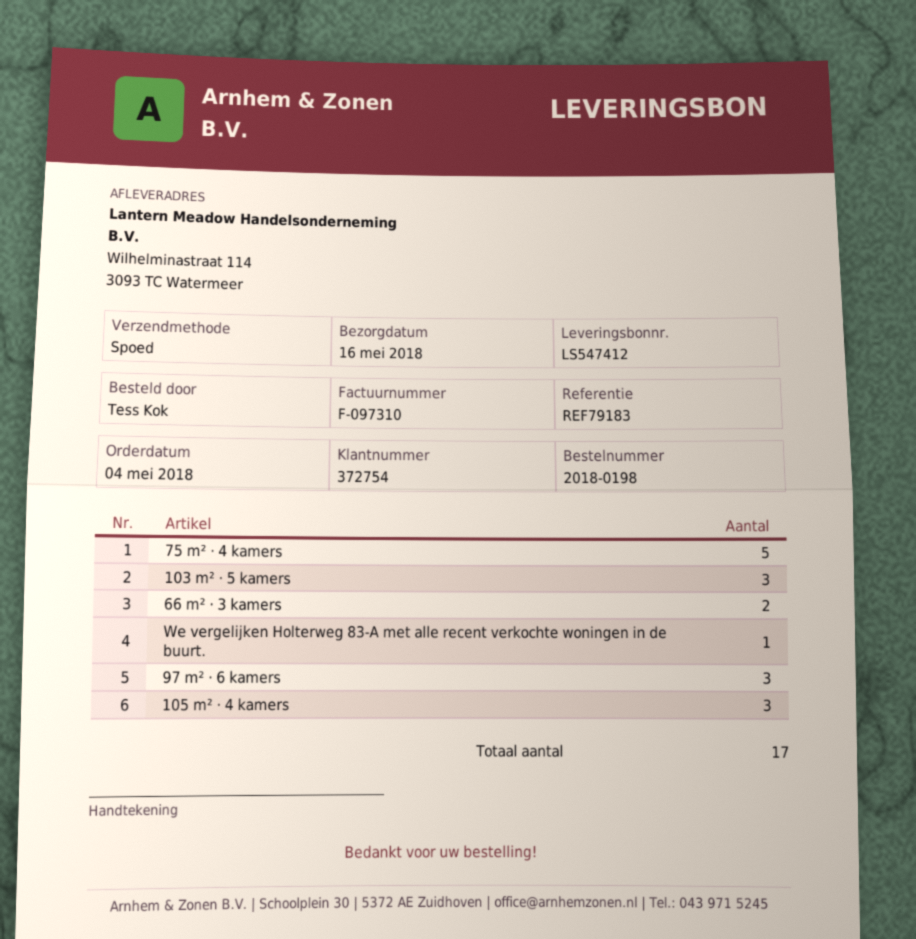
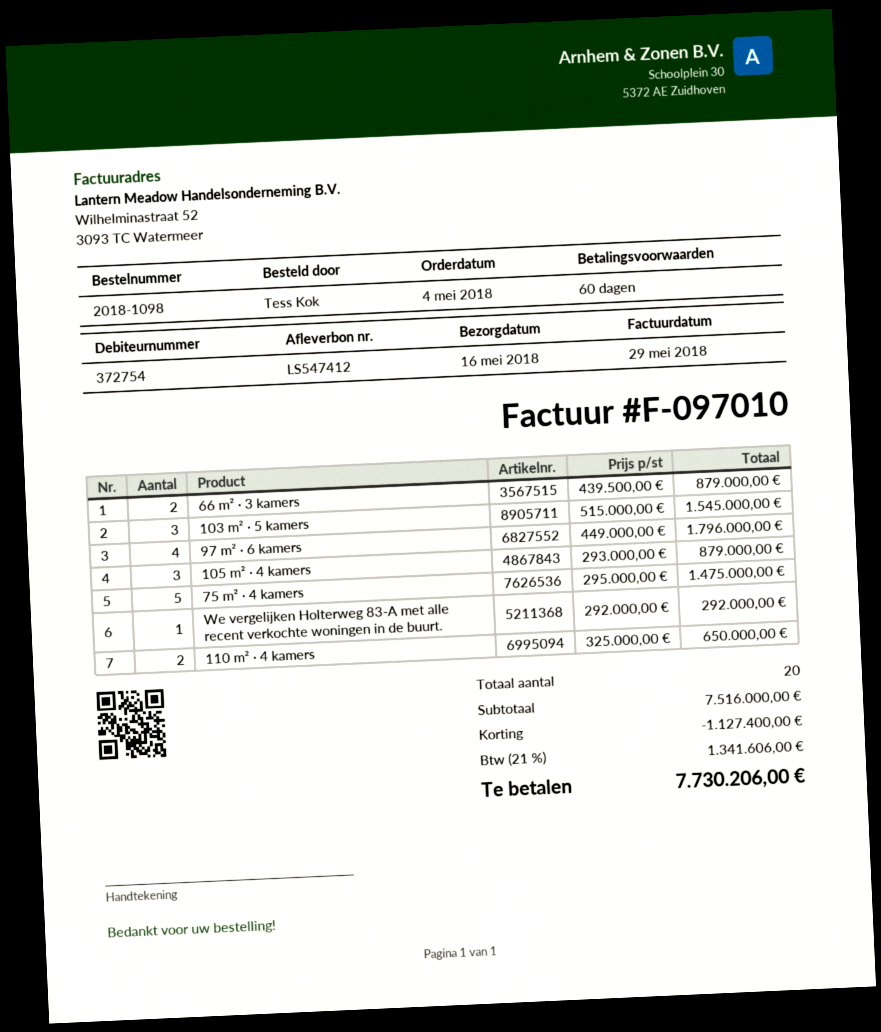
order number: 2018-0198 -> 2018-1098
invoice number: F-097310 -> F-097010
97 m² · 6 kamers: 3 -> 4
110 m² · 4 kamers: none -> 2
total quantity: 17 -> 20

